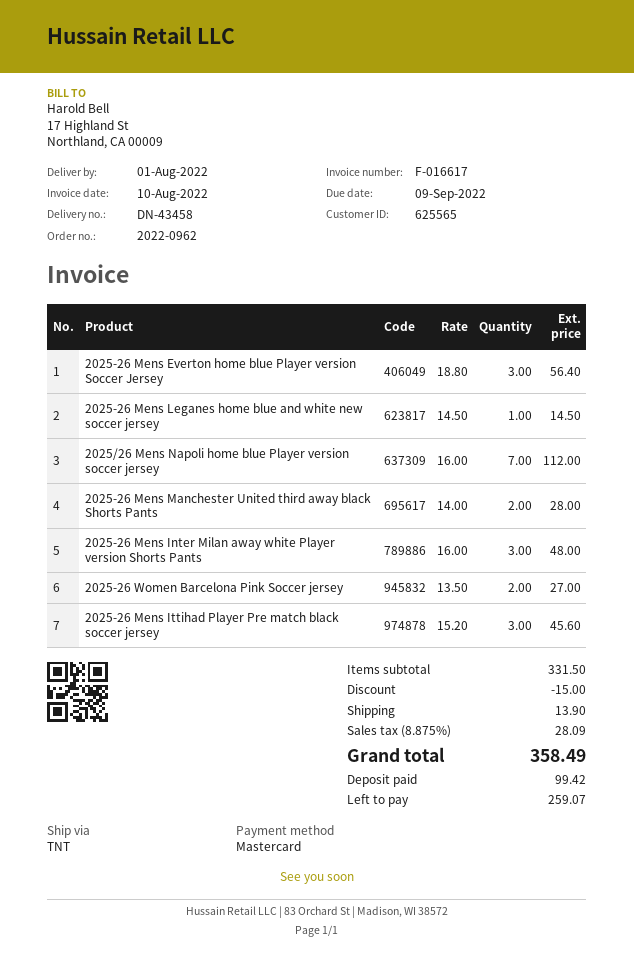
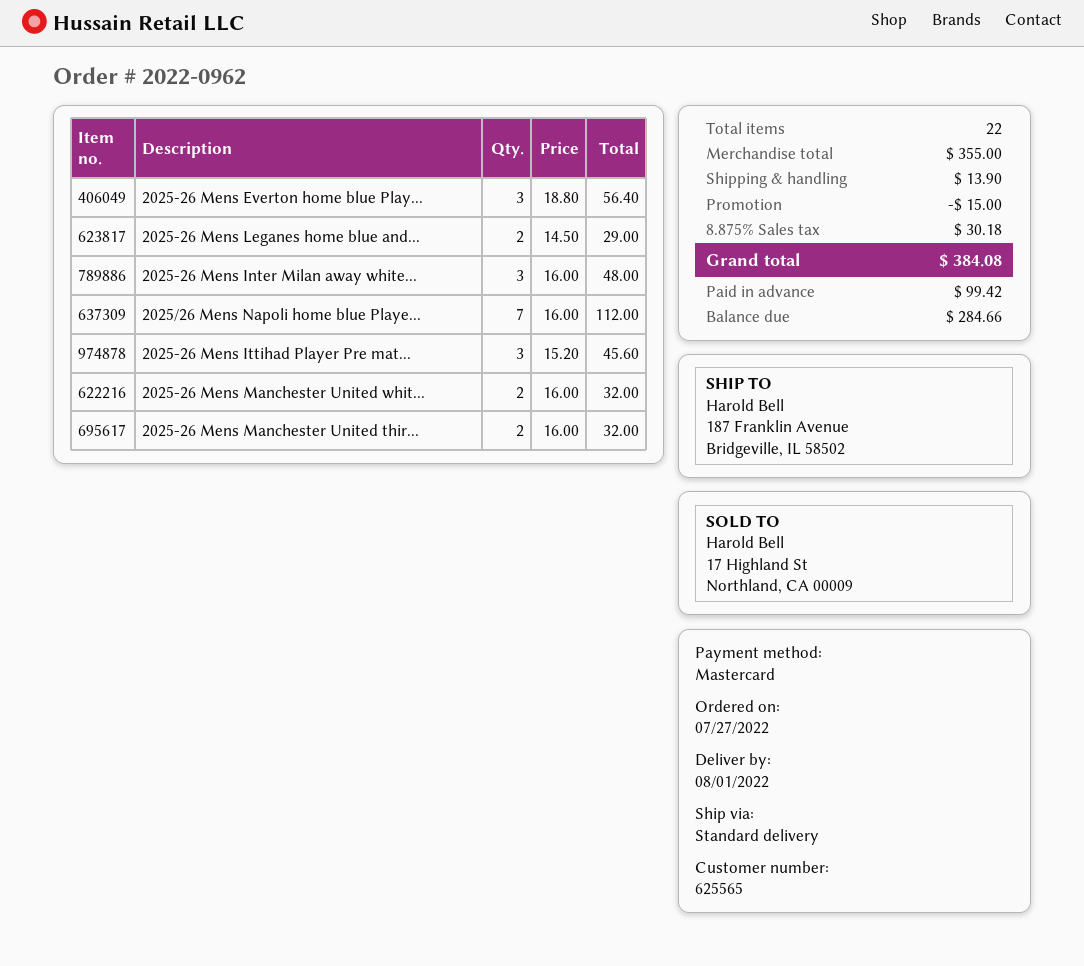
shipping method: TNT -> standard
2025-26 Mens Leganes home blue and white new soccer jersey: 1 x 14.50 = 14.50 -> 2 x 14.50 = 29.00
2025-26 Mens Manchester United third away black Shorts Pants: 2 x 14.00 = 28.00 -> 2 x 16.00 = 32.00
2025-26 Women Barcelona Pink Soccer jersey: 2 x 13.50 = 27.00 -> none
2025-26 Mens Manchester United whit...: none -> 2 x 16.00 = 32.00
subtotal: 331.50 -> 355.00
tax: 8.875% = 28.09 -> 8.875% = 30.18
total: 358.49 -> 384.08
balance: 259.07 -> 284.66

